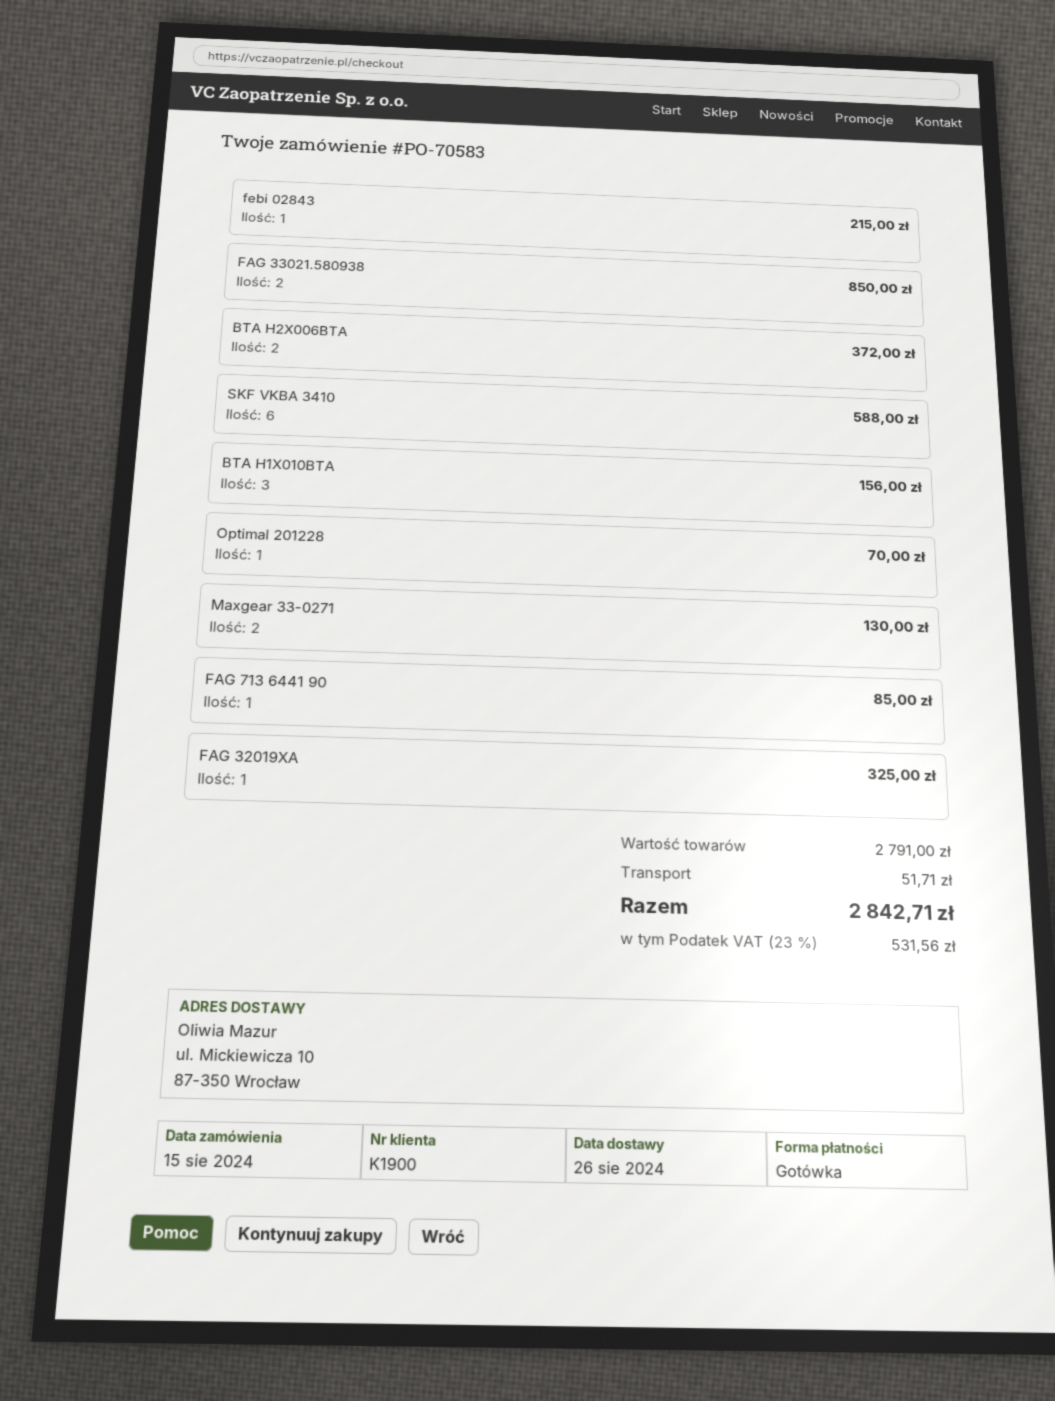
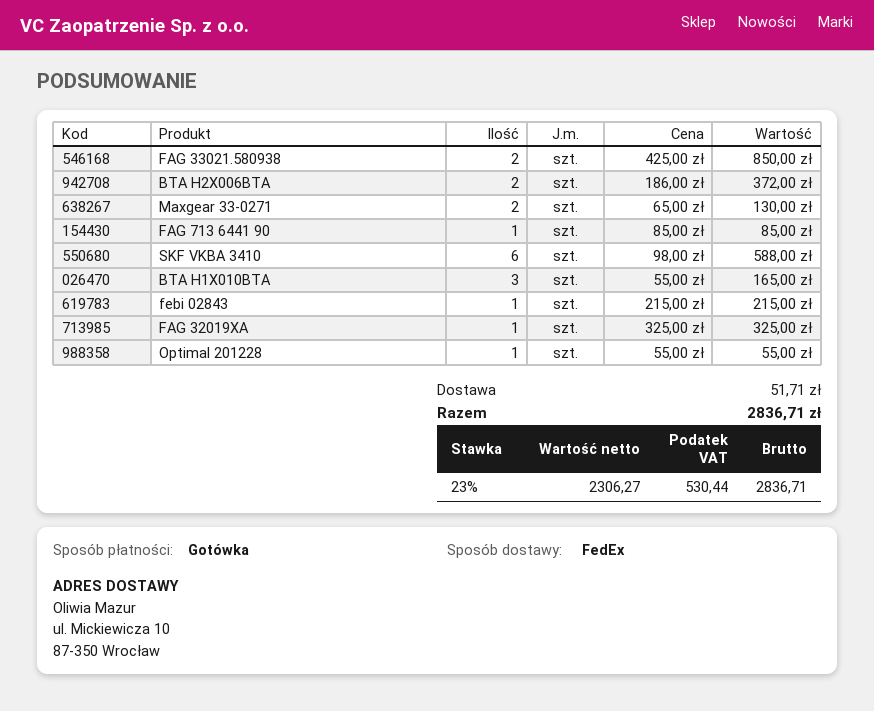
BTA H1X010BTA: 3 for 156.00 -> 3 for 165.00
Optimal 201228: 1 for 70.00 -> 1 for 55.00
tax: 23% = 531.56 -> 23% = 530.44
total: 2842.71 -> 2836.71

